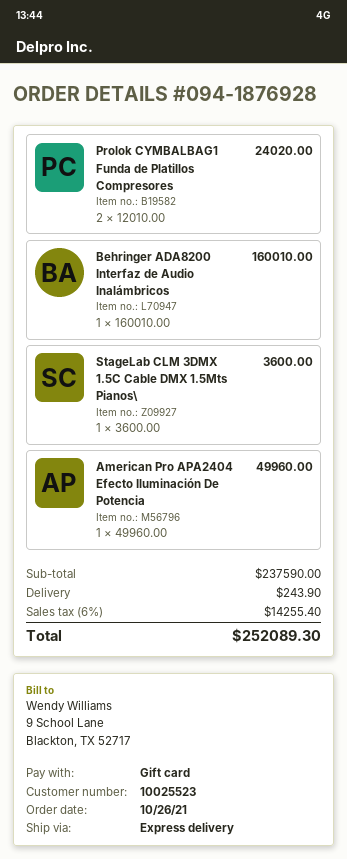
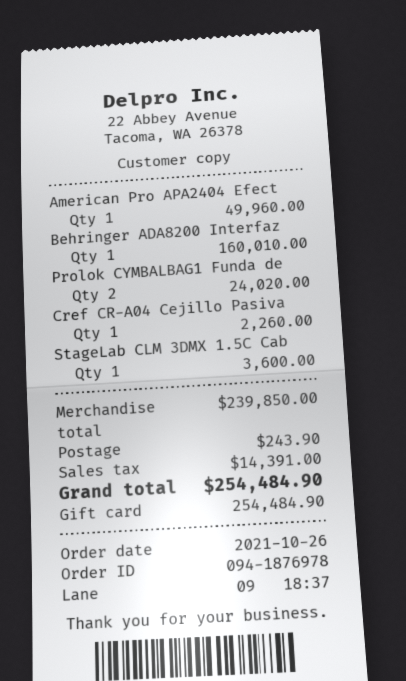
order number: 094-1876928 -> 094-1876978
Cref CR-A04 Cejillo Pasiva: none -> 1 for 2260.00
subtotal: 237590.00 -> 239850.00
tax: 14255.40 -> 14391.00
total: 252089.30 -> 254484.90

